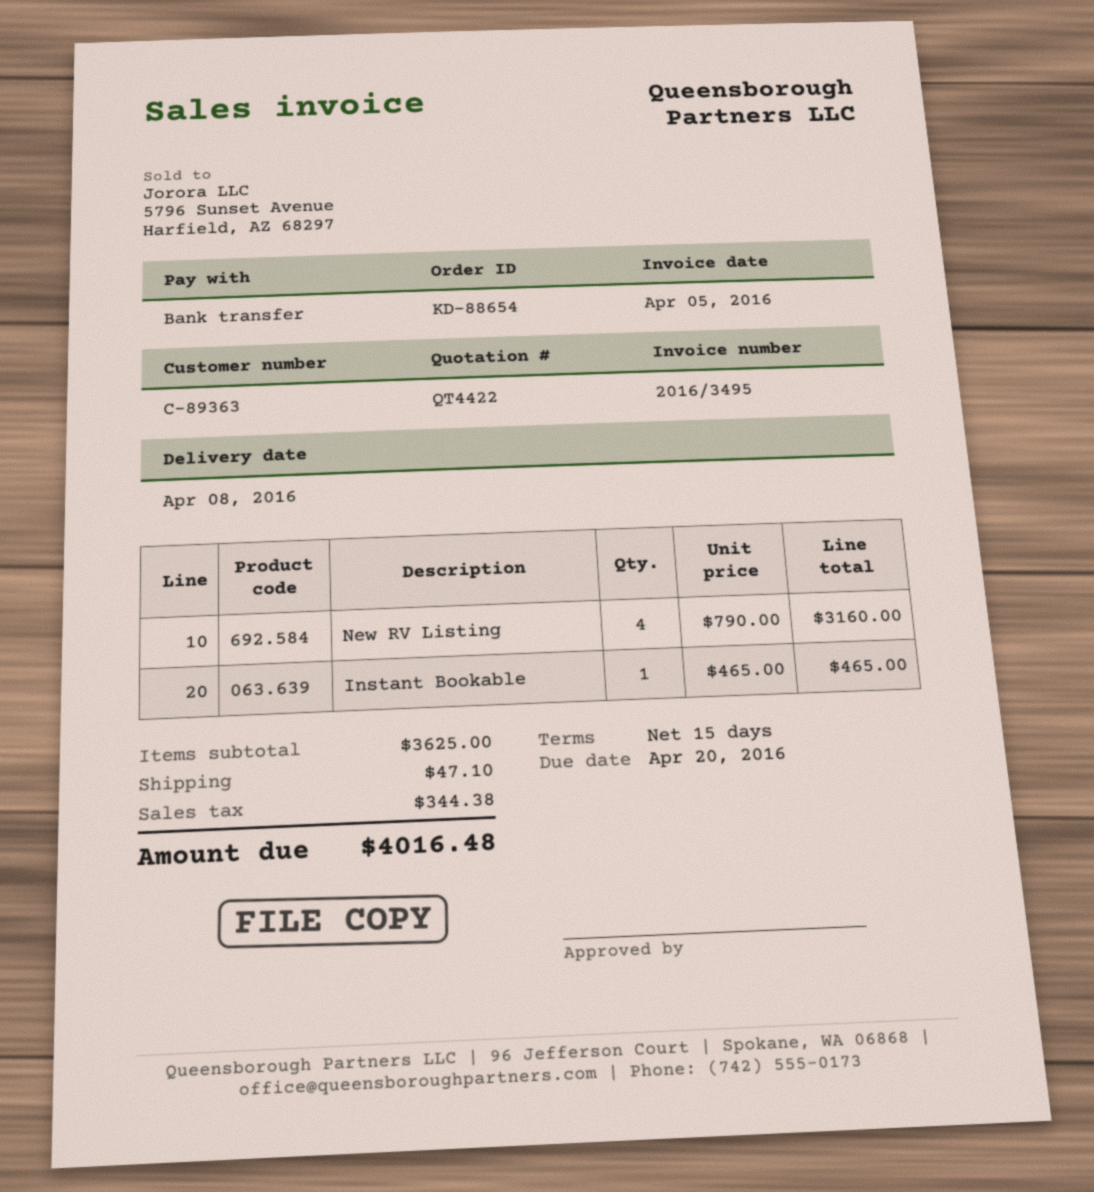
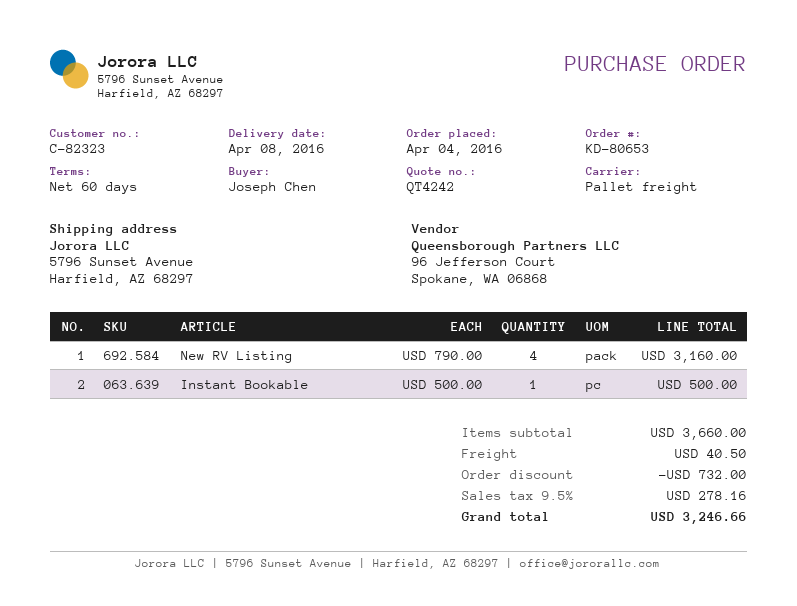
quote number: QT4422 -> QT4242
order number: KD-88654 -> KD-80653
payment terms: 15 days -> 60 days
customer number: C-89363 -> C-82323
Instant Bookable: 1 x 465.00 = 465.00 -> 1 x 500.00 = 500.00
subtotal: 3625.00 -> 3660.00
discount: none -> 732.00
shipping: 47.10 -> 40.50
tax: 344.38 -> 278.16
total: 4016.48 -> 3246.66

